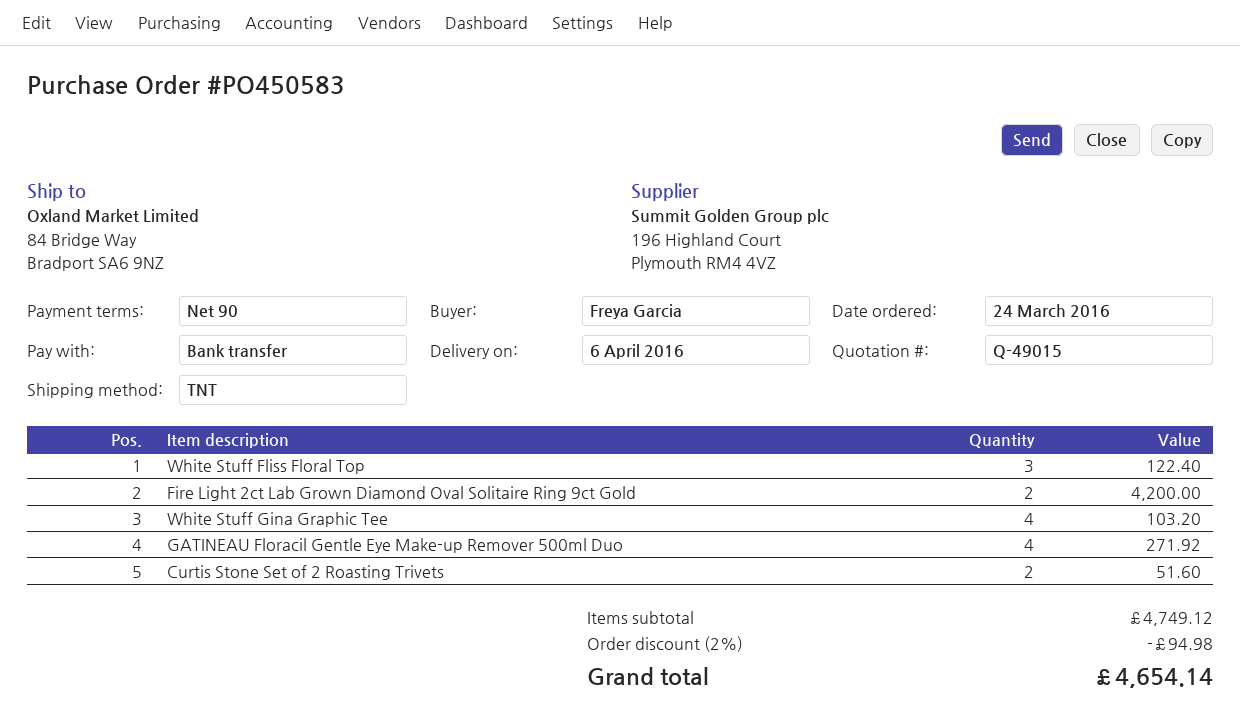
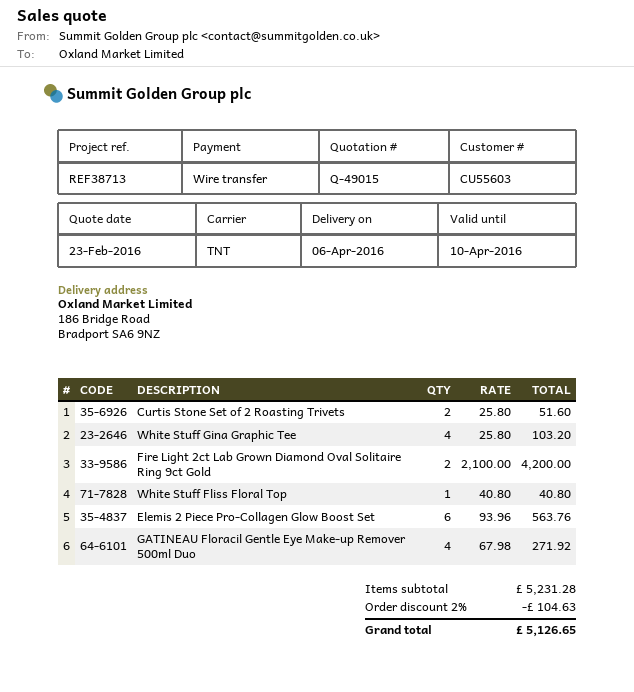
ship to: 84 Bridge Way, Bradport SA6 9NZ -> 186 Bridge Road, Bradport SA6 9NZ
White Stuff Fliss Floral Top: 3 for 122.40 -> 1 for 40.80
Elemis 2 Piece Pro-Collagen Glow Boost Set: none -> 6 for 563.76
subtotal: 4749.12 -> 5231.28
discount: 2% = 94.98 -> 2% = 104.63
total: 4654.14 -> 5126.65

